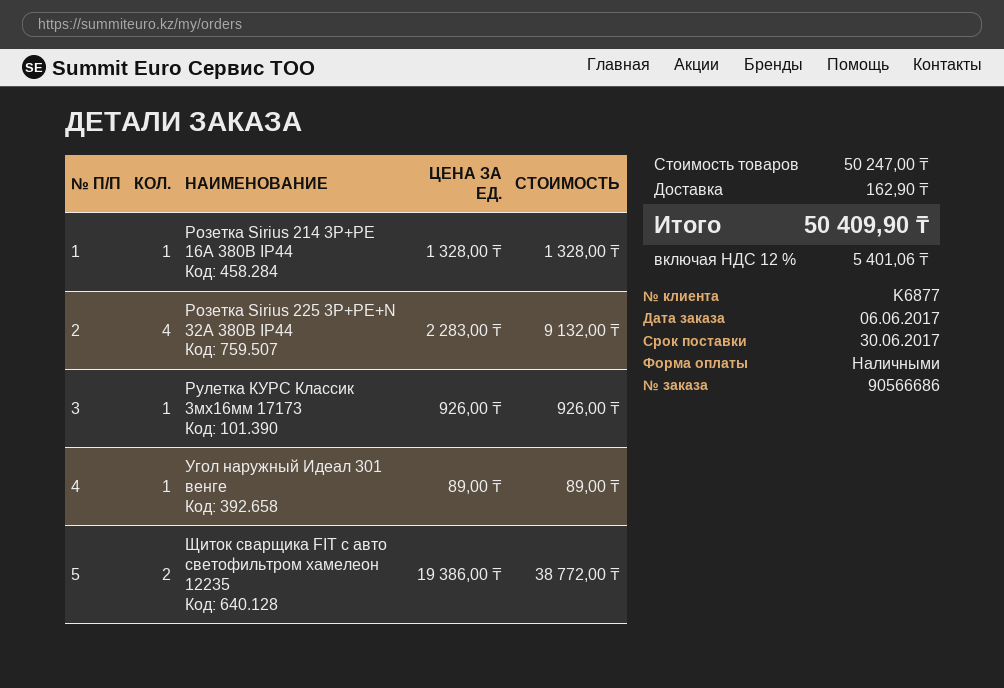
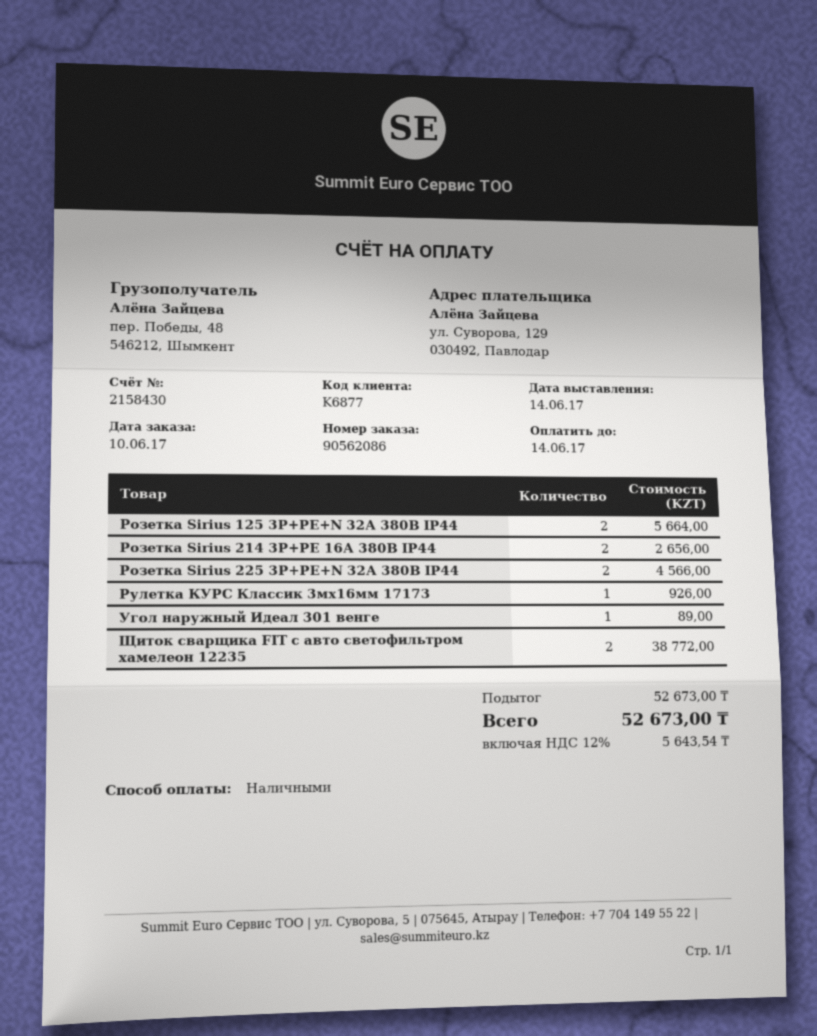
order number: 90566686 -> 90562086
order date: 2017-06-06 -> 2017-06-10
Розетка Sirius 214 3Р+РЕ 16А 380В IP44: 1 for 1328.00 -> 2 for 2656.00
Розетка Sirius 225 3Р+РЕ+N 32А 380В IP44: 4 for 9132.00 -> 2 for 4566.00
Розетка Sirius 125 3Р+РЕ+N 32А 380В IP44: none -> 2 for 5664.00
subtotal: 50247.00 -> 52673.00
shipping: 162.90 -> none
tax: 12% = 5401.06 -> 12% = 5643.54
total: 50409.90 -> 52673.00

